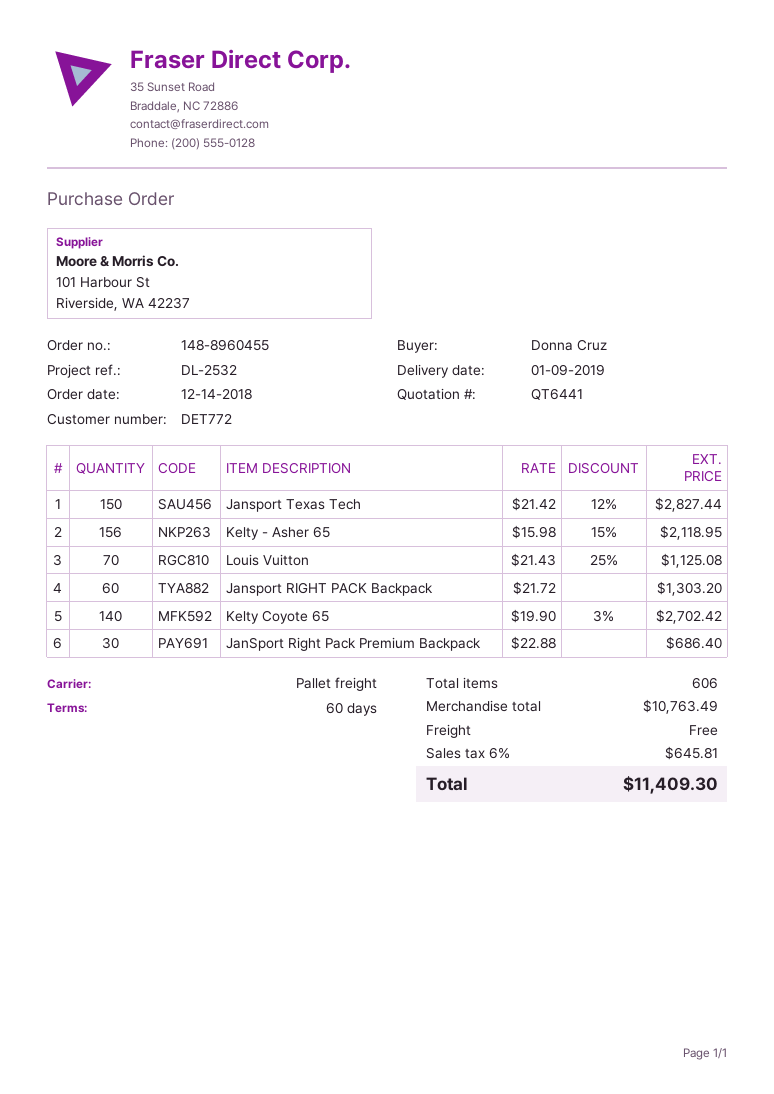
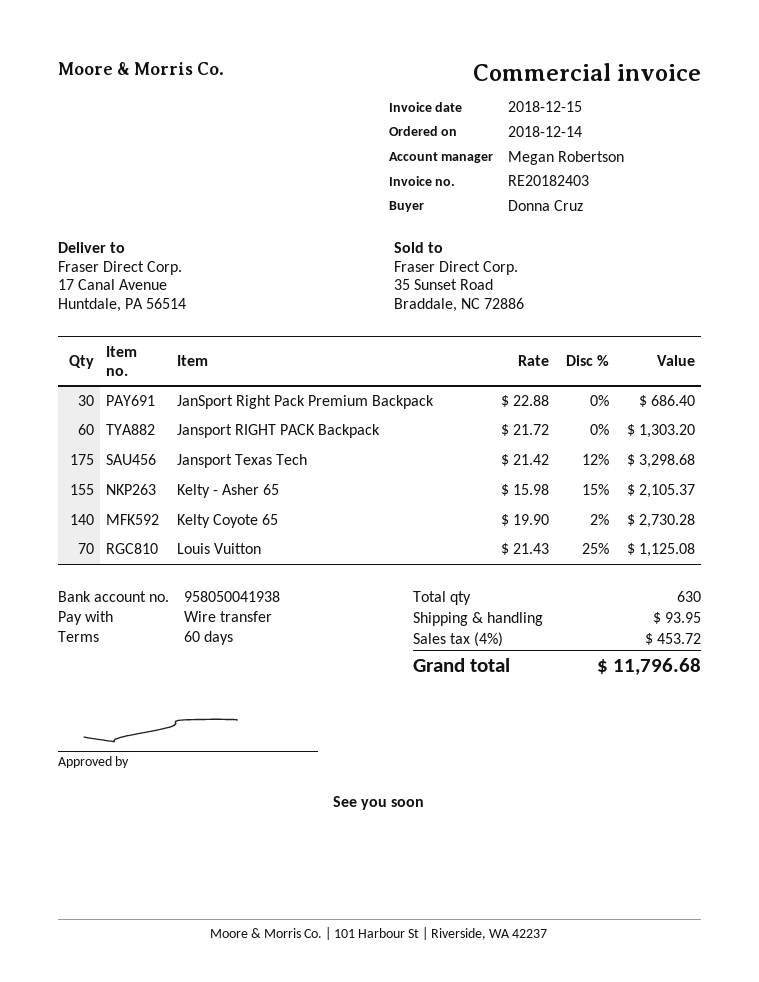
Jansport Texas Tech: 150 x 21.42 - 12% = 2827.44 -> 175 x 21.42 - 12% = 3298.68
Kelty - Asher 65: 156 x 15.98 - 15% = 2118.95 -> 155 x 15.98 - 15% = 2105.37
Kelty Coyote 65: 140 x 19.90 - 3% = 2702.42 -> 140 x 19.90 - 2% = 2730.28
total quantity: 606 -> 630
shipping: 0.00 -> 93.95
tax: 6% = 645.81 -> 4% = 453.72
total: 11409.30 -> 11796.68

